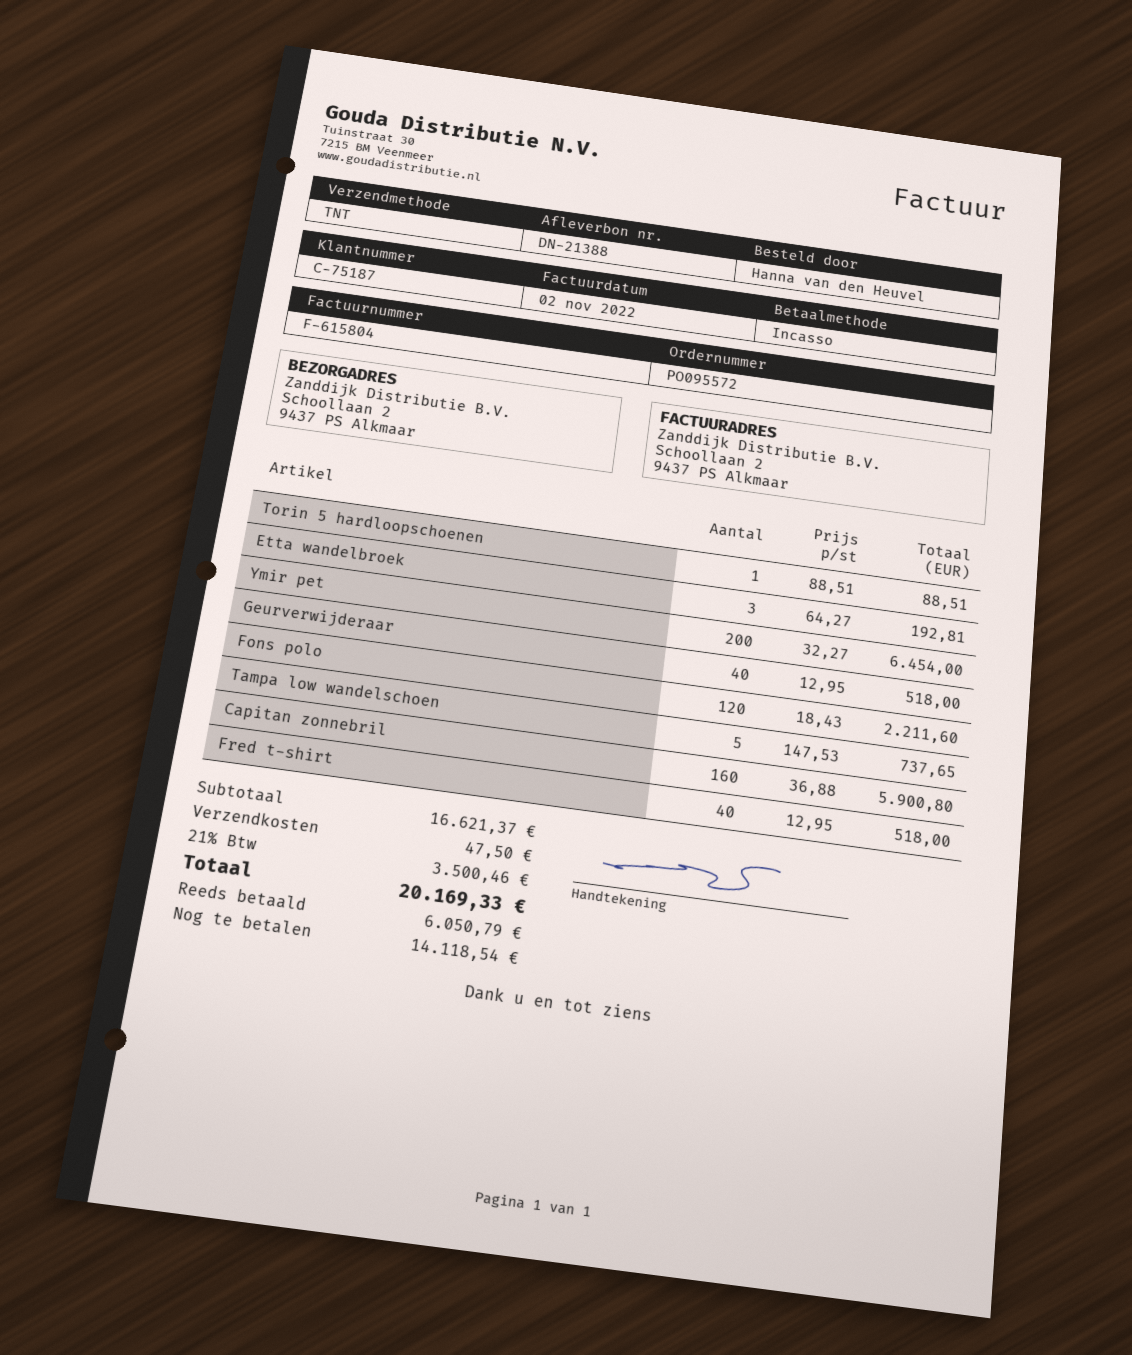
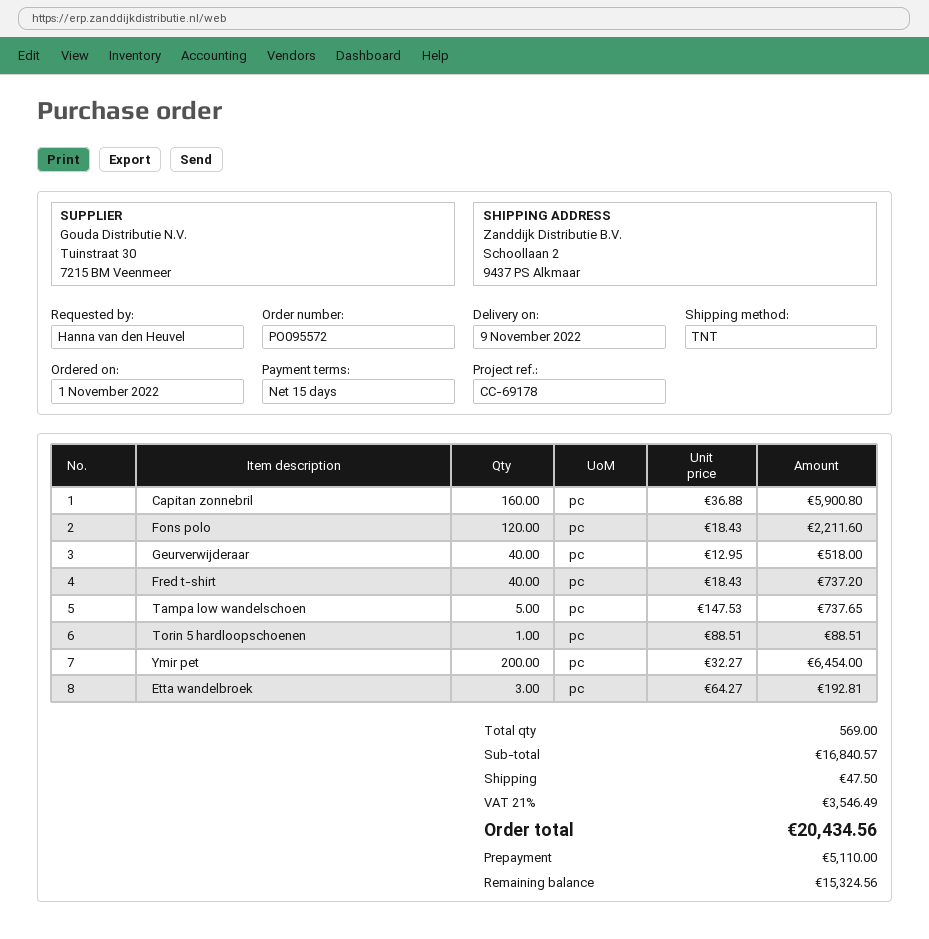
Fred t-shirt: 40 x 12.95 = 518.00 -> 40 x 18.43 = 737.20
subtotal: 16621.37 -> 16840.57
tax: 21% = 3500.46 -> 21% = 3546.49
total: 20169.33 -> 20434.56
deposit: 6050.79 -> 5110.00
balance: 14118.54 -> 15324.56

